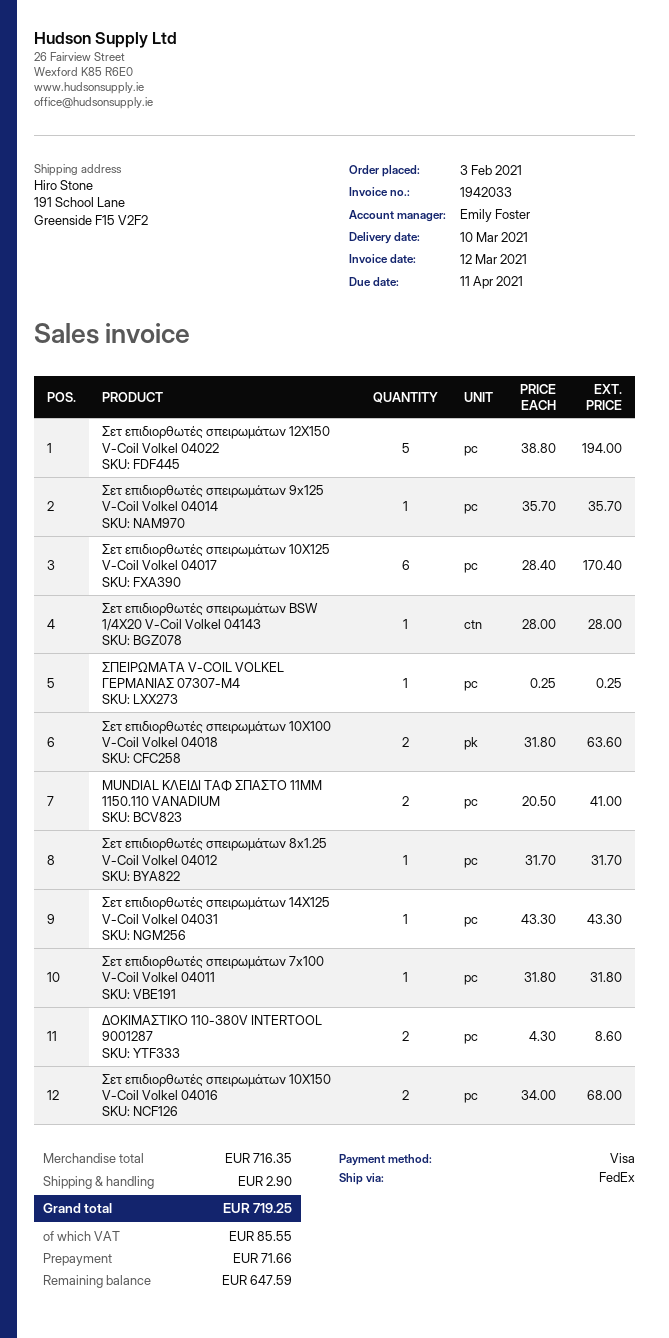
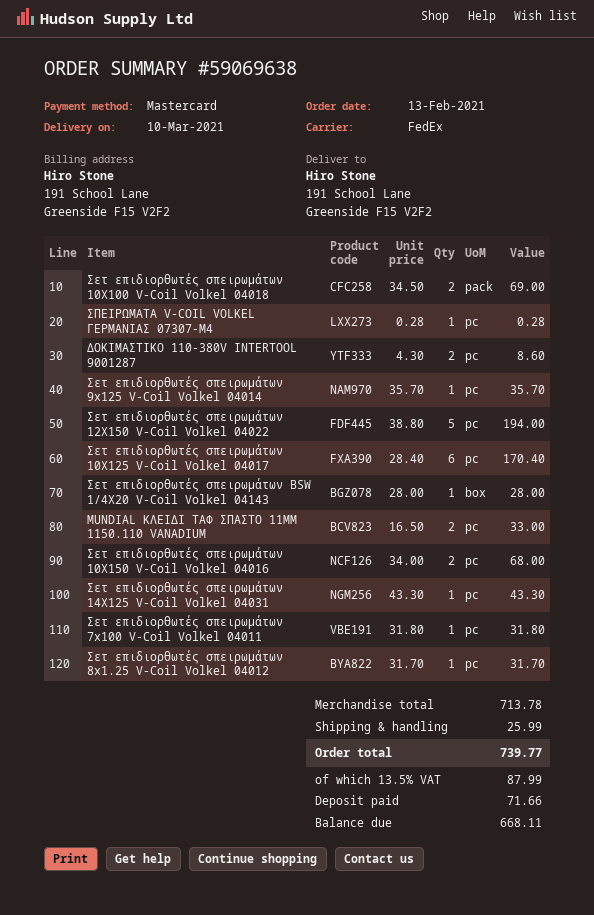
order date: 2021-02-03 -> 2021-02-13
payment method: Visa -> Mastercard
ΣΠΕΙΡΩΜΑΤΑ V-COIL VOLKEL ΓΕΡΜΑΝΙΑΣ 07307-Μ4: 1 x 0.25 = 0.25 -> 1 x 0.28 = 0.28
Σετ επιδιορθωτές σπειρωμάτων 10X100 V-Coil Volkel 04018: 2 x 31.80 = 63.60 -> 2 x 34.50 = 69.00
MUNDIAL ΚΛΕΙΔΙ ΤΑΦ ΣΠΑΣΤΟ 11ΜΜ 1150.110 VANADIUM: 2 x 20.50 = 41.00 -> 2 x 16.50 = 33.00
subtotal: 716.35 -> 713.78
shipping: 2.90 -> 25.99
tax: 85.55 -> 87.99
total: 719.25 -> 739.77
balance: 647.59 -> 668.11

